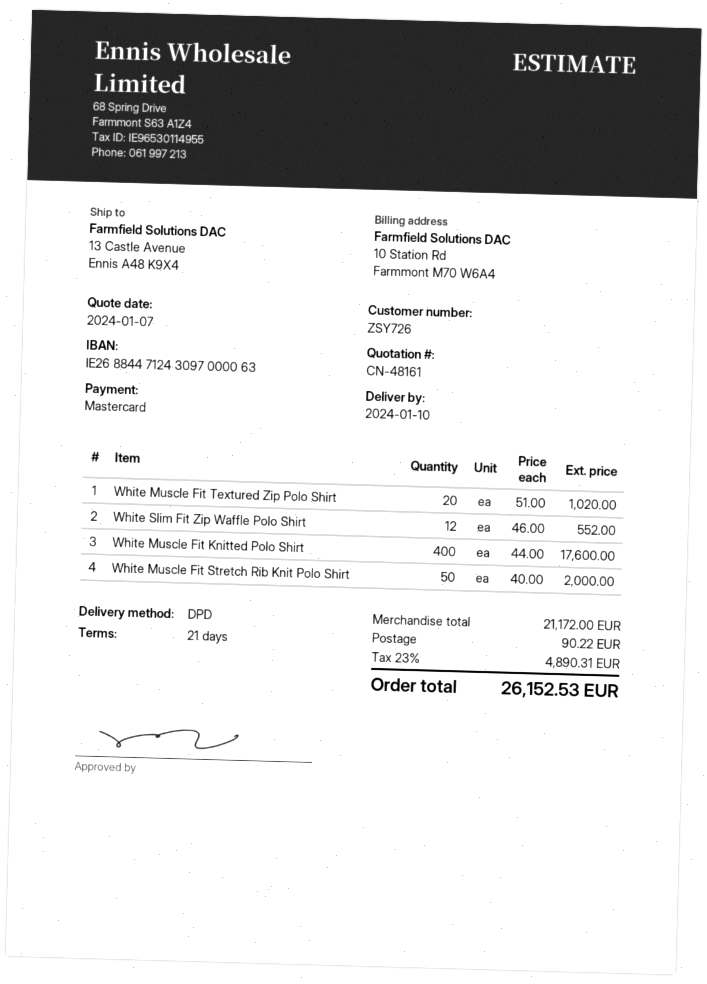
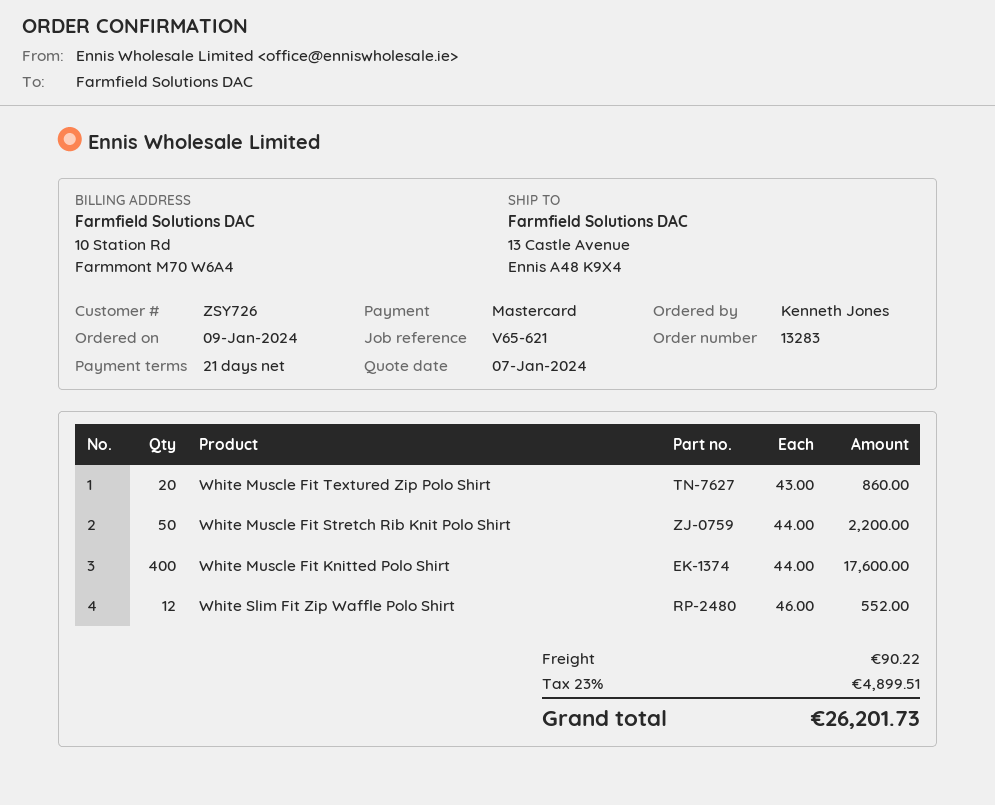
White Muscle Fit Textured Zip Polo Shirt: 20 x 51.00 = 1020.00 -> 20 x 43.00 = 860.00
White Muscle Fit Stretch Rib Knit Polo Shirt: 50 x 40.00 = 2000.00 -> 50 x 44.00 = 2200.00
tax: 23% = 4890.31 -> 23% = 4899.51
total: 26152.53 -> 26201.73

